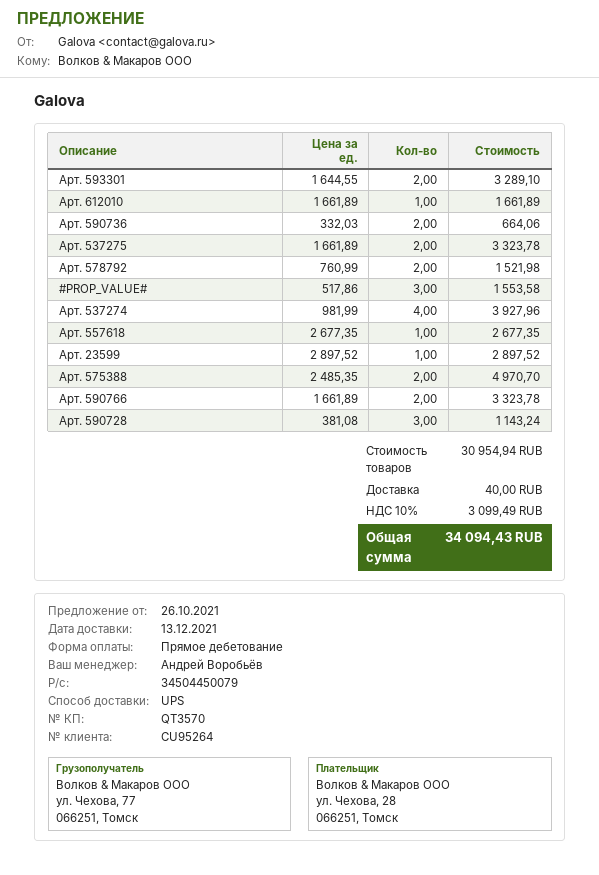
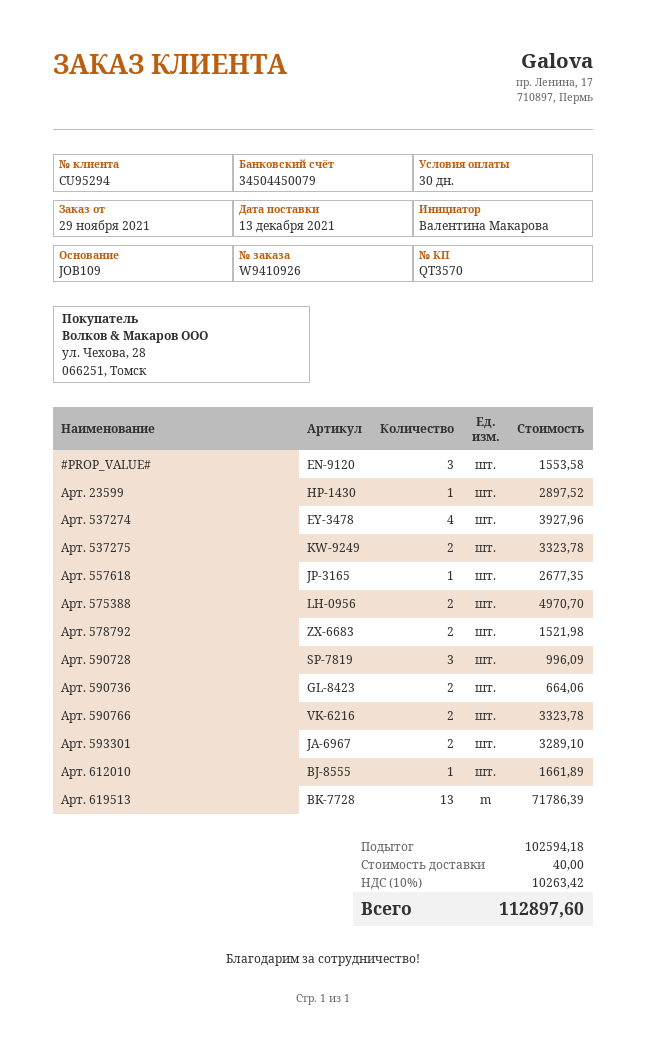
customer number: CU95264 -> CU95294
Арт. 590728: 3 for 1143.24 -> 3 for 996.09
Арт. 619513: none -> 13 for 71786.39
subtotal: 30954.94 -> 102594.18
tax: 10% = 3099.49 -> 10% = 10263.42
total: 34094.43 -> 112897.60

